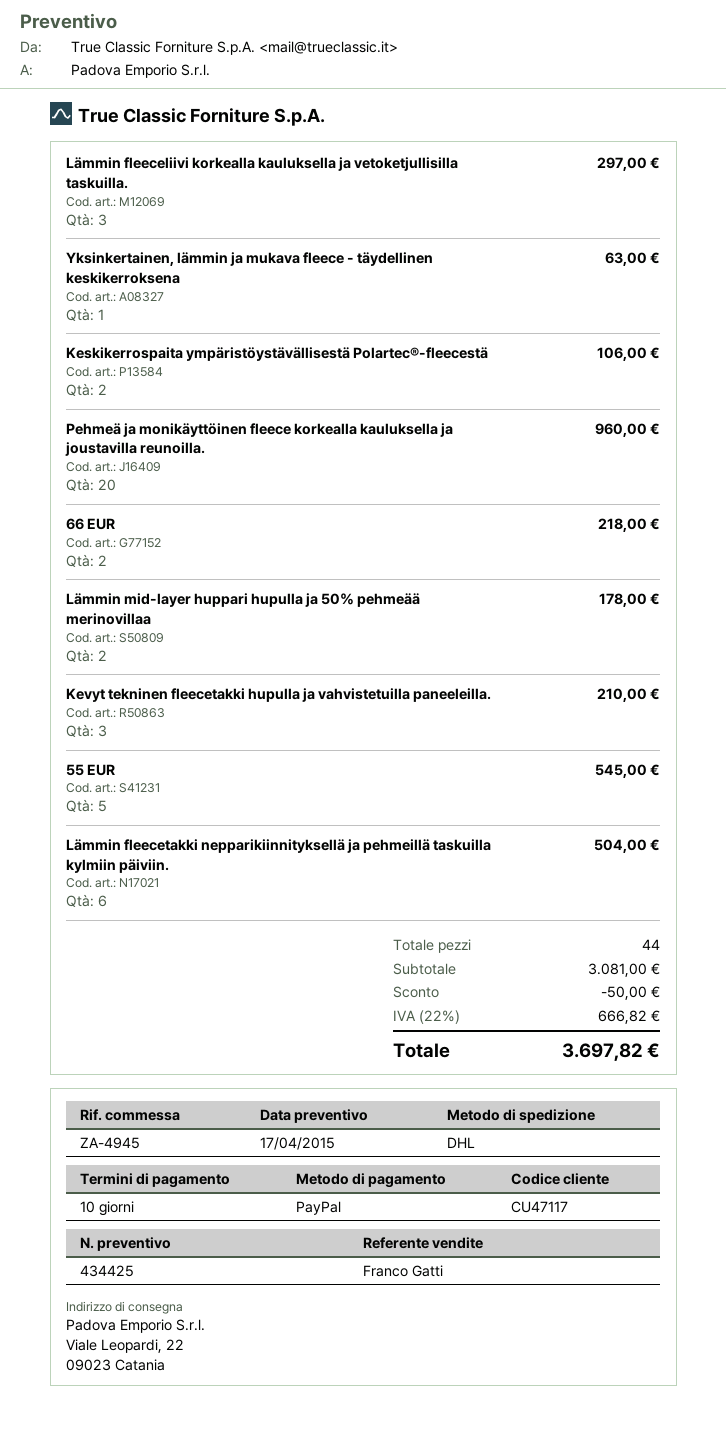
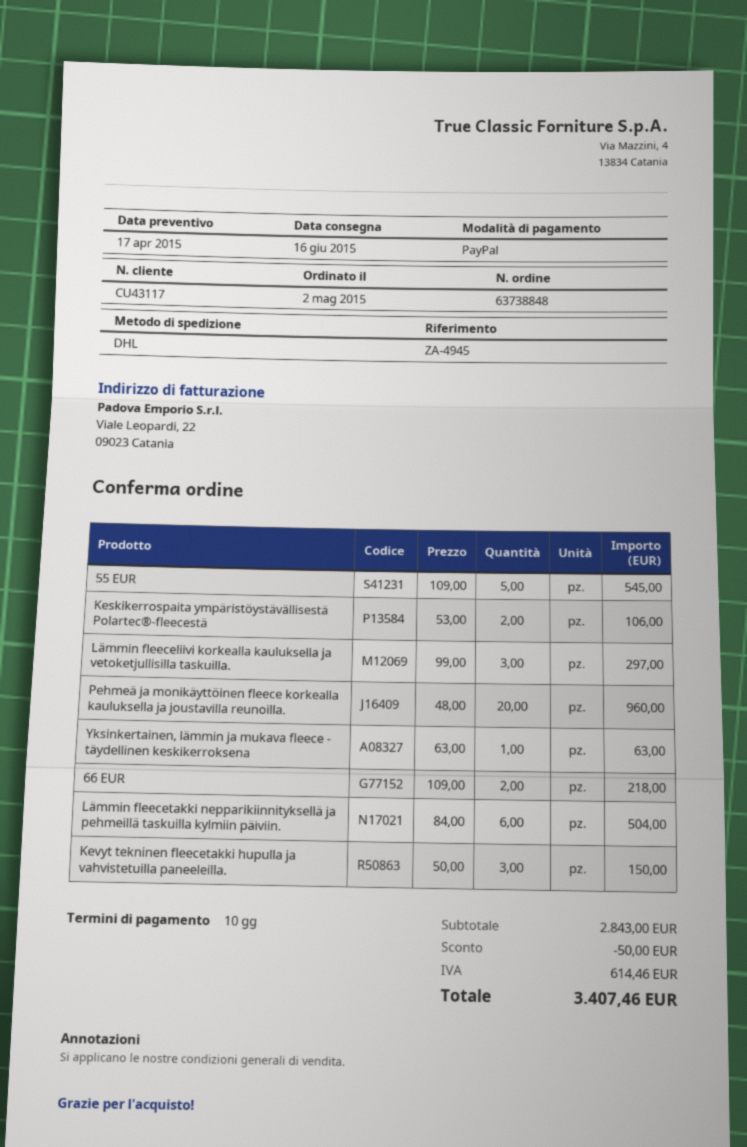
customer number: CU47117 -> CU43117
Lämmin mid-layer huppari hupulla ja 50% pehmeää merinovillaa: 2 for 178.00 -> none
Kevyt tekninen fleecetakki hupulla ja vahvistetuilla paneeleilla.: 3 for 210.00 -> 3 for 150.00
subtotal: 3081.00 -> 2843.00
tax: 666.82 -> 614.46
total: 3697.82 -> 3407.46

